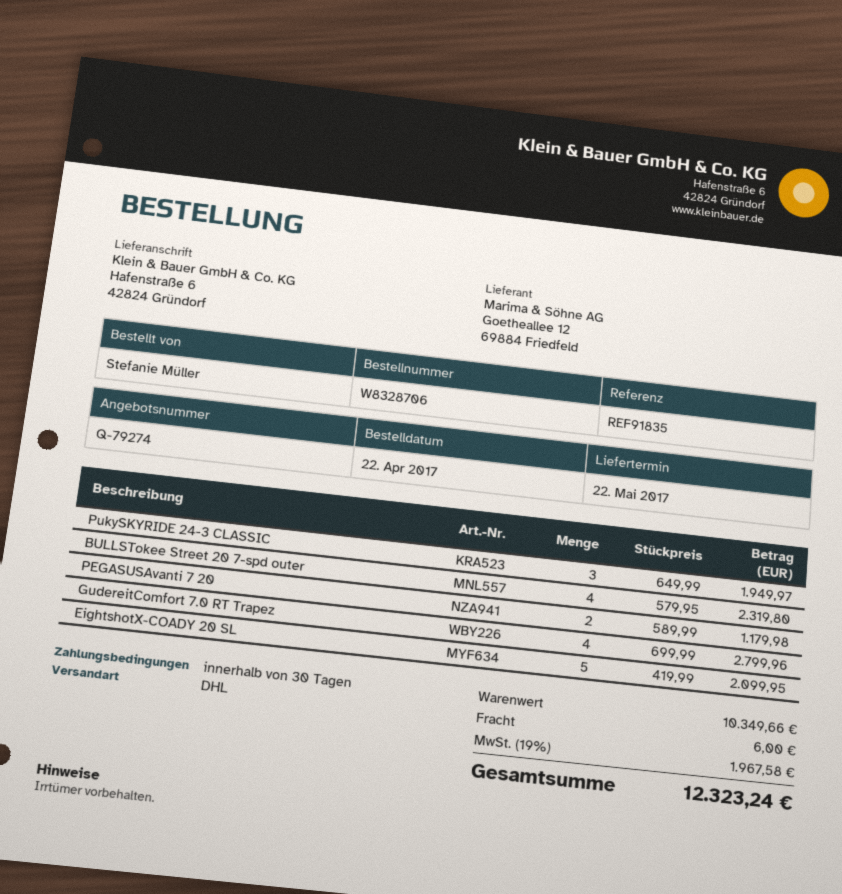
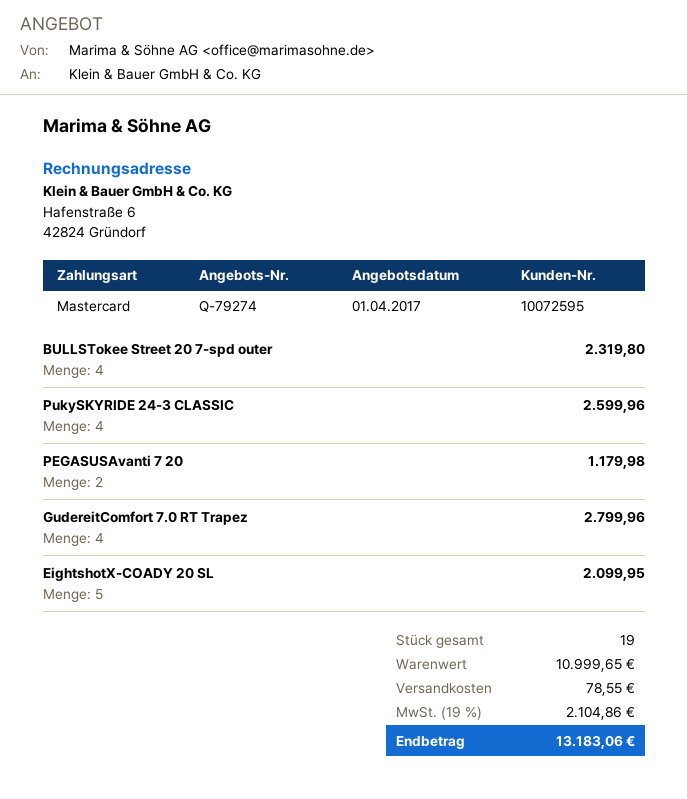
PukySKYRIDE 24-3 CLASSIC: 3 for 1949.97 -> 4 for 2599.96
subtotal: 10349.66 -> 10999.65
shipping: 6.00 -> 78.55
tax: 19% = 1967.58 -> 19% = 2104.86
total: 12323.24 -> 13183.06

